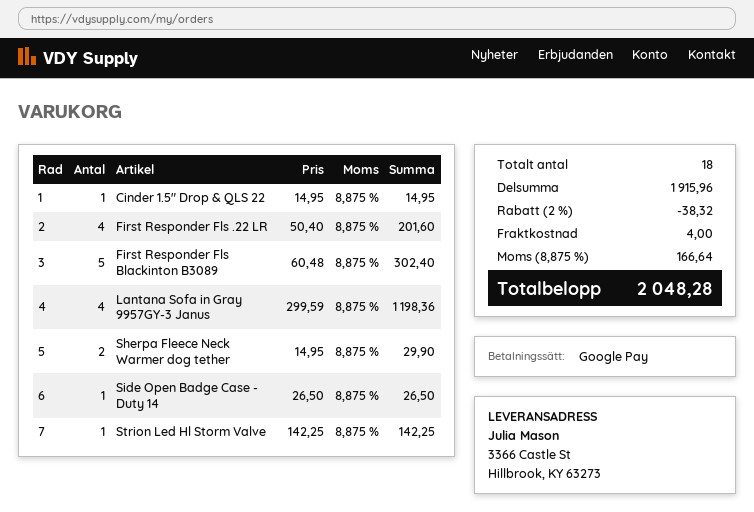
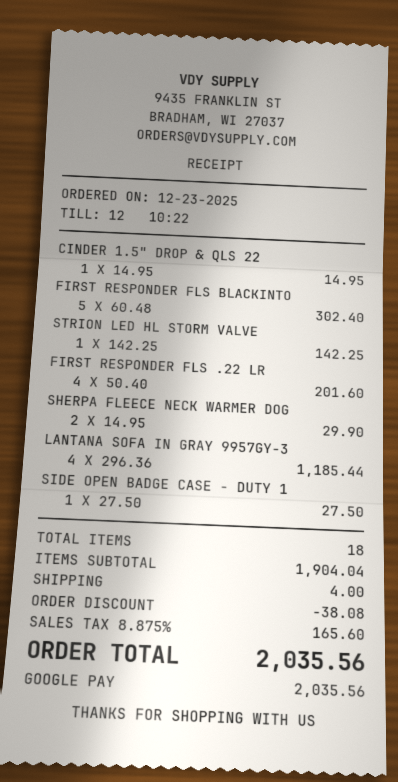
Lantana Sofa in Gray 9957GY-3 Janus: 4 x 299.59 = 1198.36 -> 4 x 296.36 = 1185.44
Side Open Badge Case - Duty 14: 1 x 26.50 = 26.50 -> 1 x 27.50 = 27.50
subtotal: 1915.96 -> 1904.04
discount: 38.32 -> 38.08
tax: 8.875% = 166.64 -> 8.875% = 165.60
total: 2048.28 -> 2035.56

